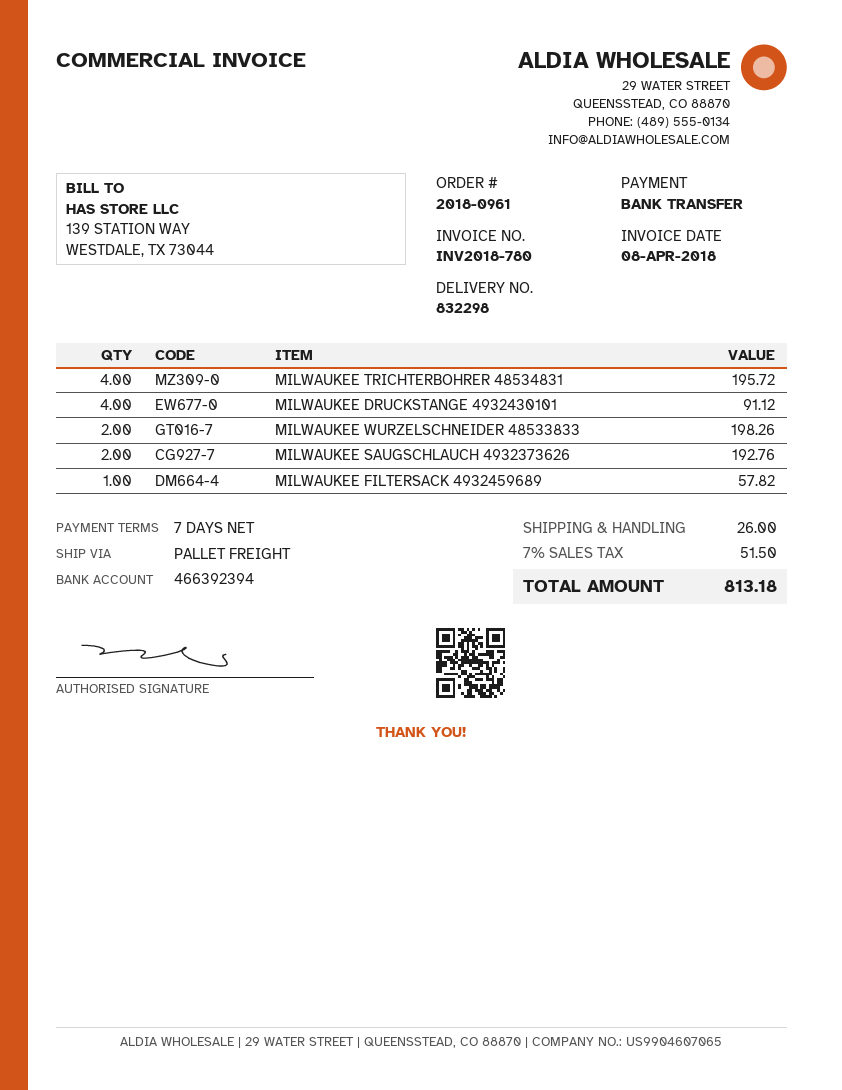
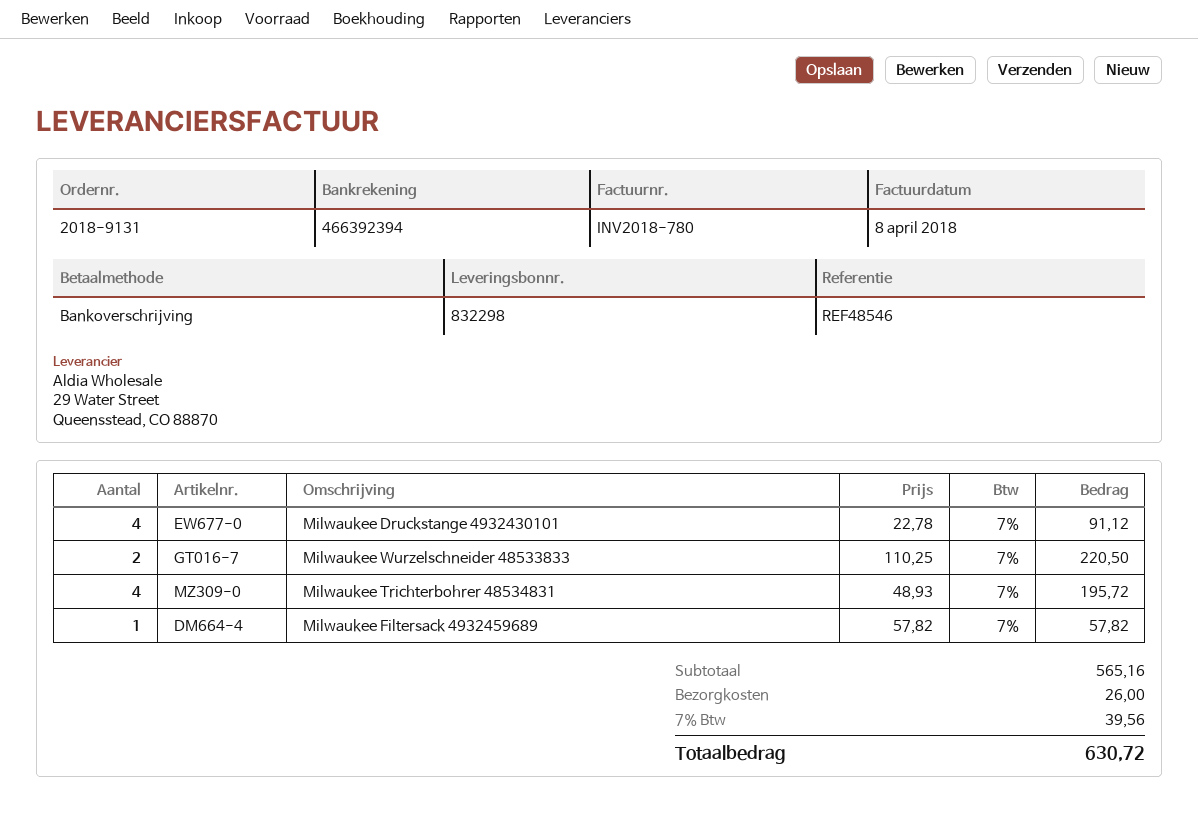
order number: 2018-0961 -> 2018-9131
MILWAUKEE WURZELSCHNEIDER 48533833: 2 for 198.26 -> 2 for 220.50
MILWAUKEE SAUGSCHLAUCH 4932373626: 2 for 192.76 -> none
tax: 7% = 51.50 -> 7% = 39.56
total: 813.18 -> 630.72

